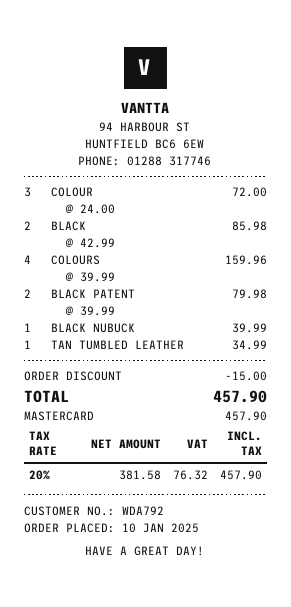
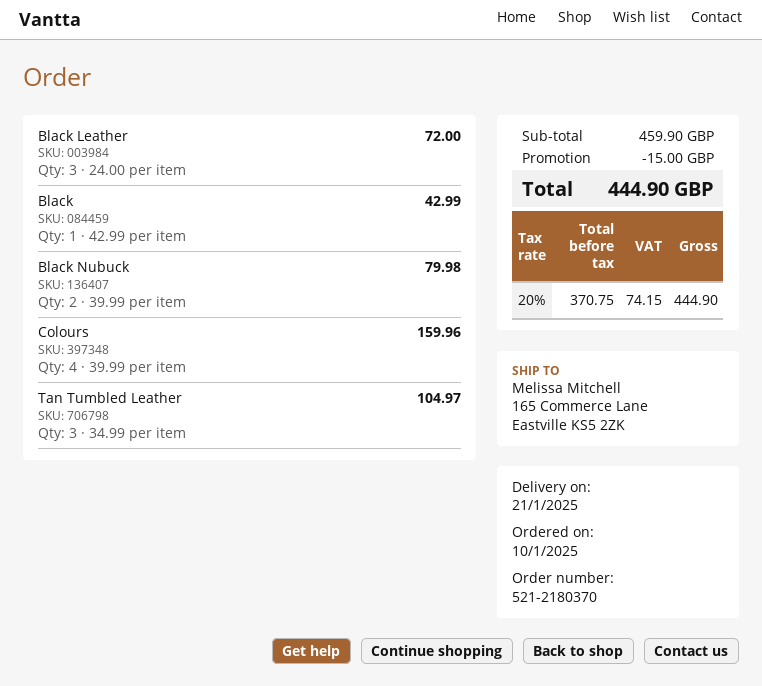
COLOUR: 3 x 24.00 = 72.00 -> none
BLACK: 2 x 42.99 = 85.98 -> 1 x 42.99 = 42.99
BLACK PATENT: 2 x 39.99 = 79.98 -> none
BLACK NUBUCK: 1 x 39.99 = 39.99 -> 2 x 39.99 = 79.98
TAN TUMBLED LEATHER: 1 x 34.99 = 34.99 -> 3 x 34.99 = 104.97
Black Leather: none -> 3 x 24.00 = 72.00
net: 381.58 -> 370.75
tax: 20% = 76.32 -> 20% = 74.15
total: 457.90 -> 444.90

